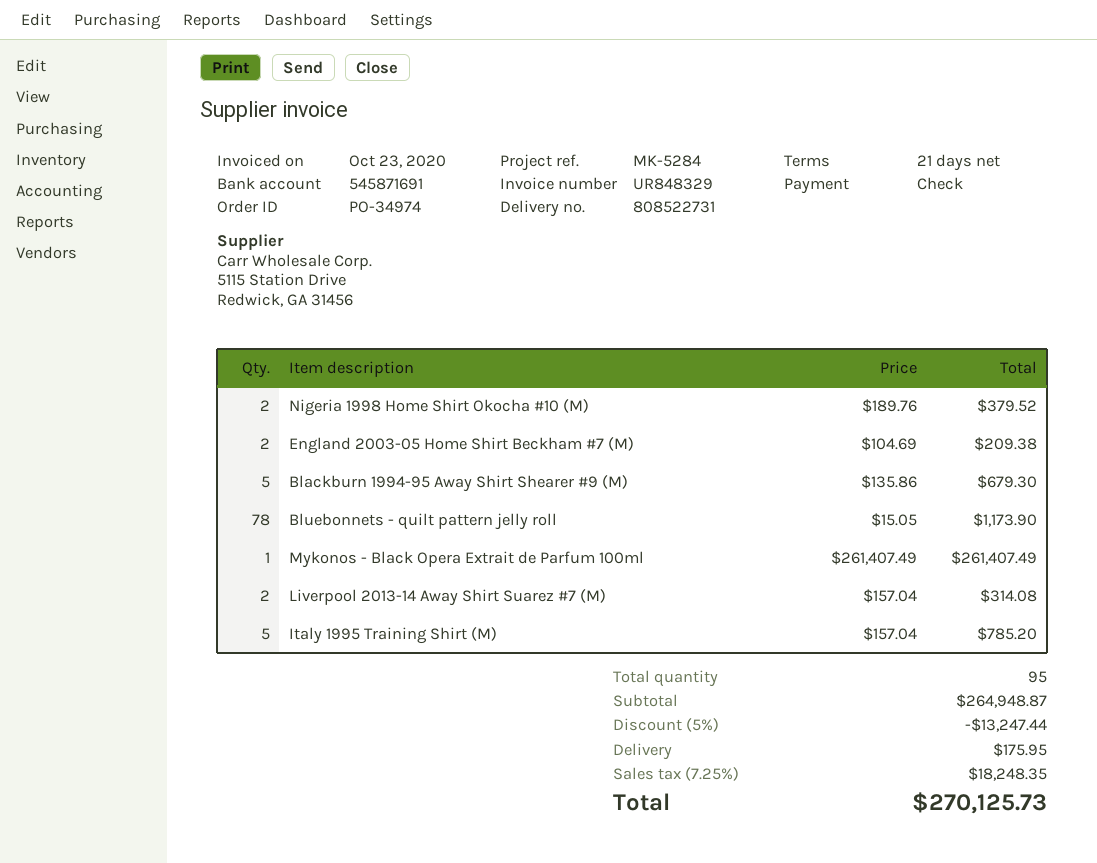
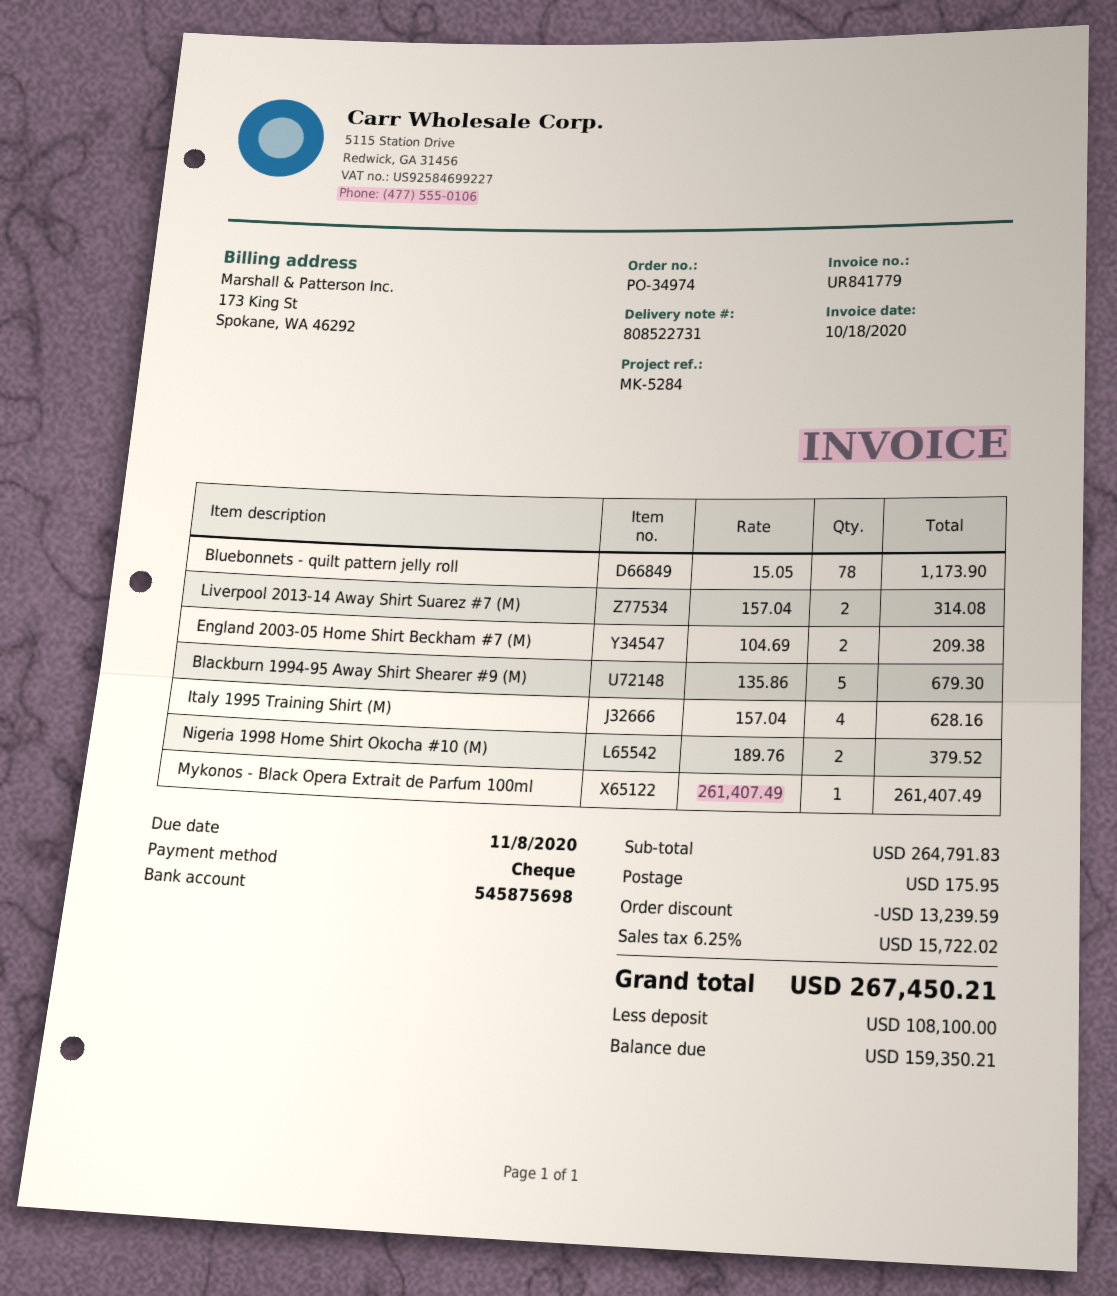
invoice number: UR848329 -> UR841779
invoice date: 2020-10-23 -> 2020-10-18
bank account: 545871691 -> 545875698
Italy 1995 Training Shirt (M): 5 x 157.04 = 785.20 -> 4 x 157.04 = 628.16
subtotal: 264948.87 -> 264791.83
discount: 13247.44 -> 13239.59
tax: 7.25% = 18248.35 -> 6.25% = 15722.02
total: 270125.73 -> 267450.21

